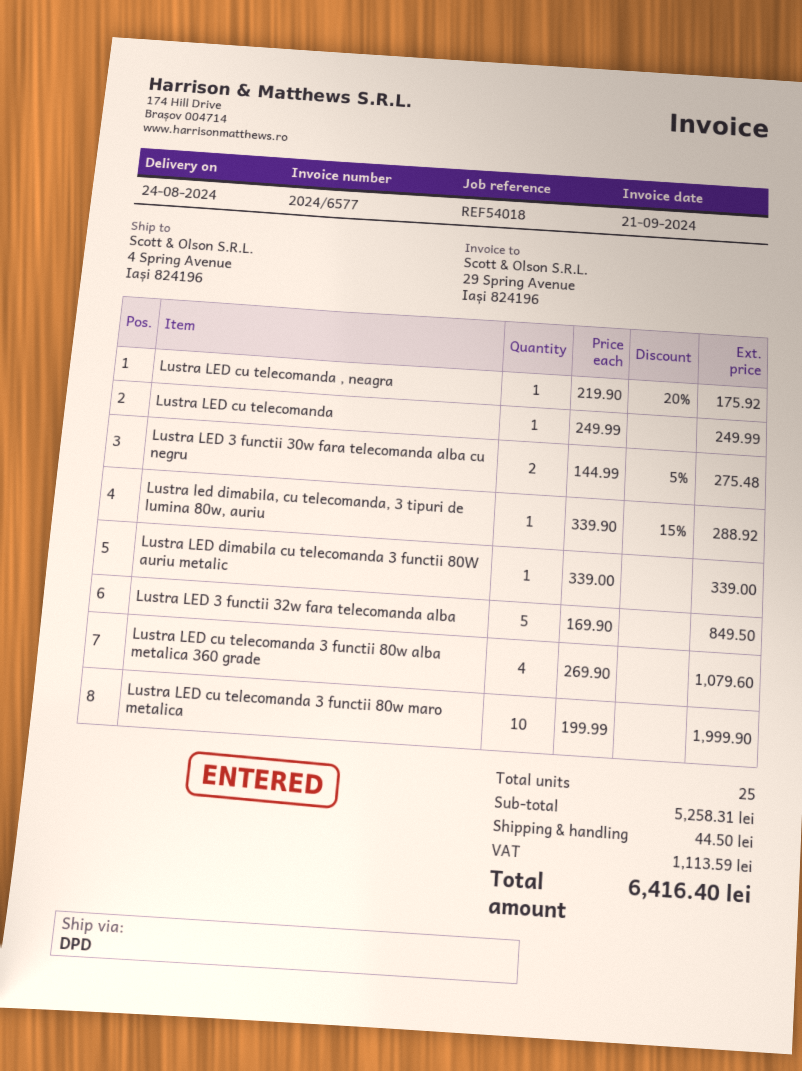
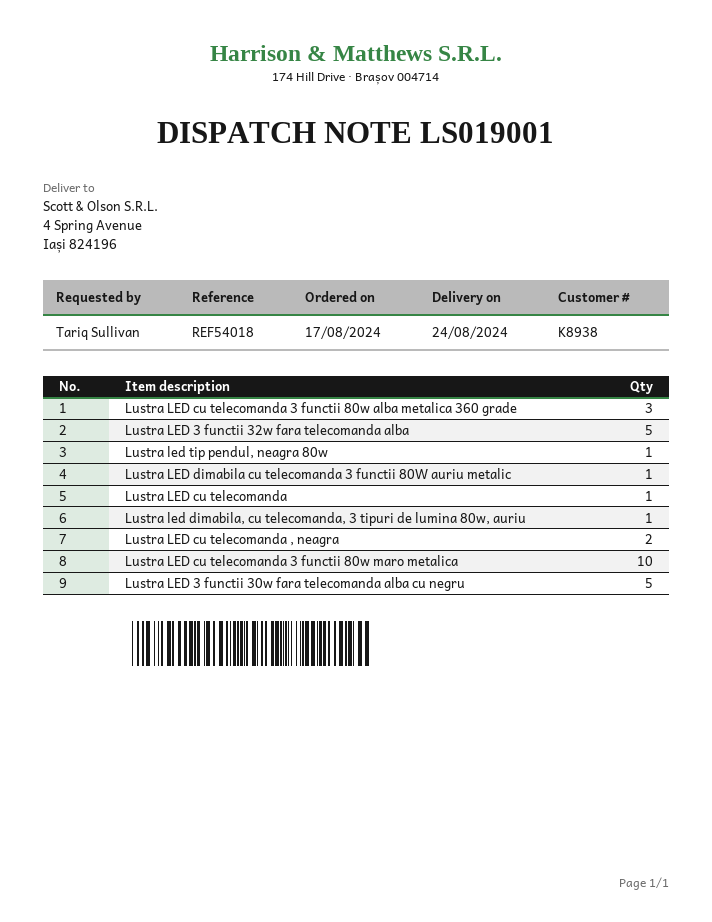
Lustra LED cu telecomanda , neagra: 1 -> 2
Lustra LED 3 functii 30w fara telecomanda alba cu negru: 2 -> 5
Lustra LED cu telecomanda 3 functii 80w alba metalica 360 grade: 4 -> 3
Lustra led tip pendul, neagra 80w: none -> 1

